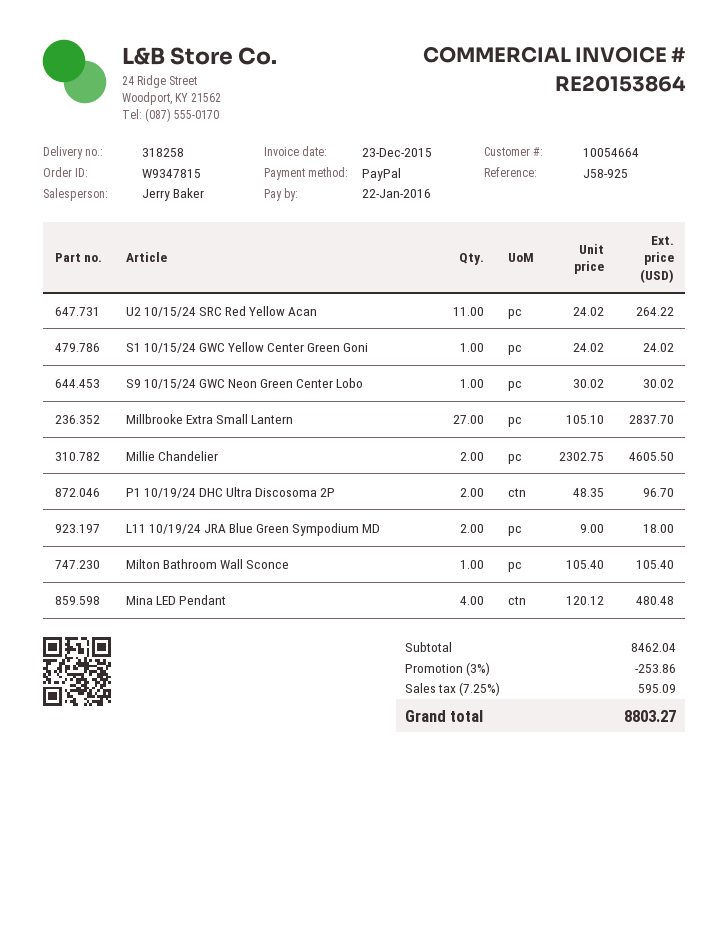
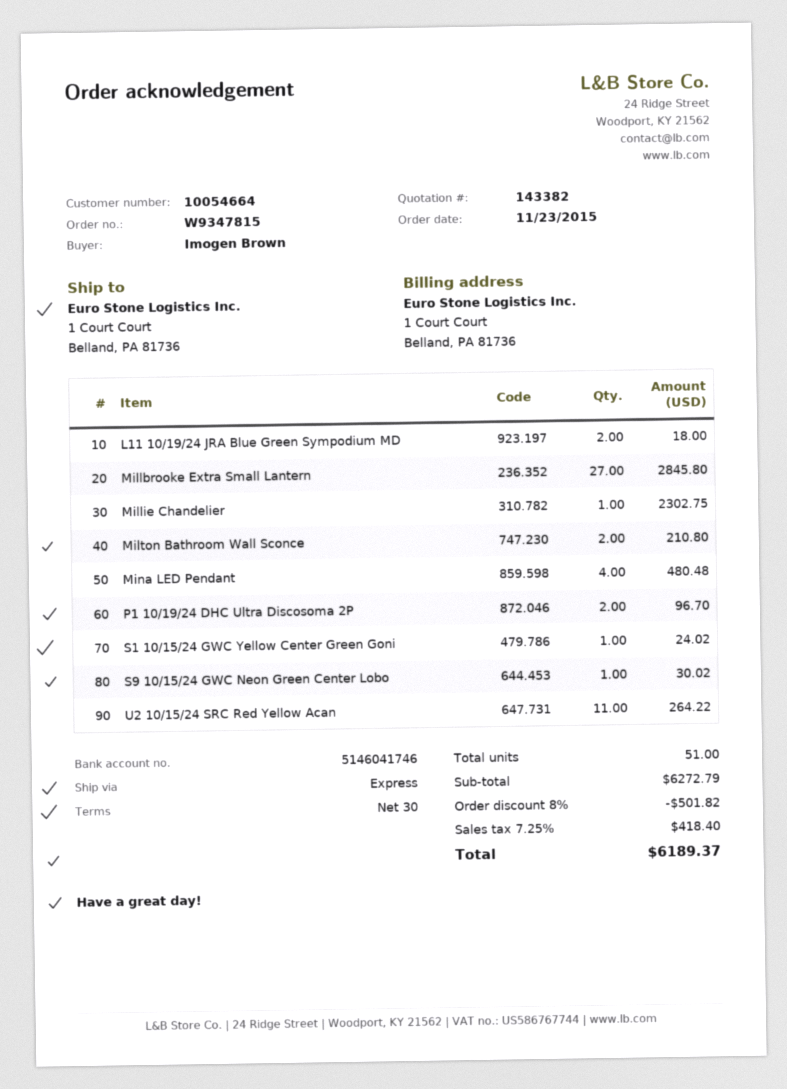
Millbrooke Extra Small Lantern: 27 for 2837.70 -> 27 for 2845.80
Millie Chandelier: 2 for 4605.50 -> 1 for 2302.75
Milton Bathroom Wall Sconce: 1 for 105.40 -> 2 for 210.80
subtotal: 8462.04 -> 6272.79
discount: 3% = 253.86 -> 8% = 501.82
tax: 7.25% = 595.09 -> 7.25% = 418.40
total: 8803.27 -> 6189.37

